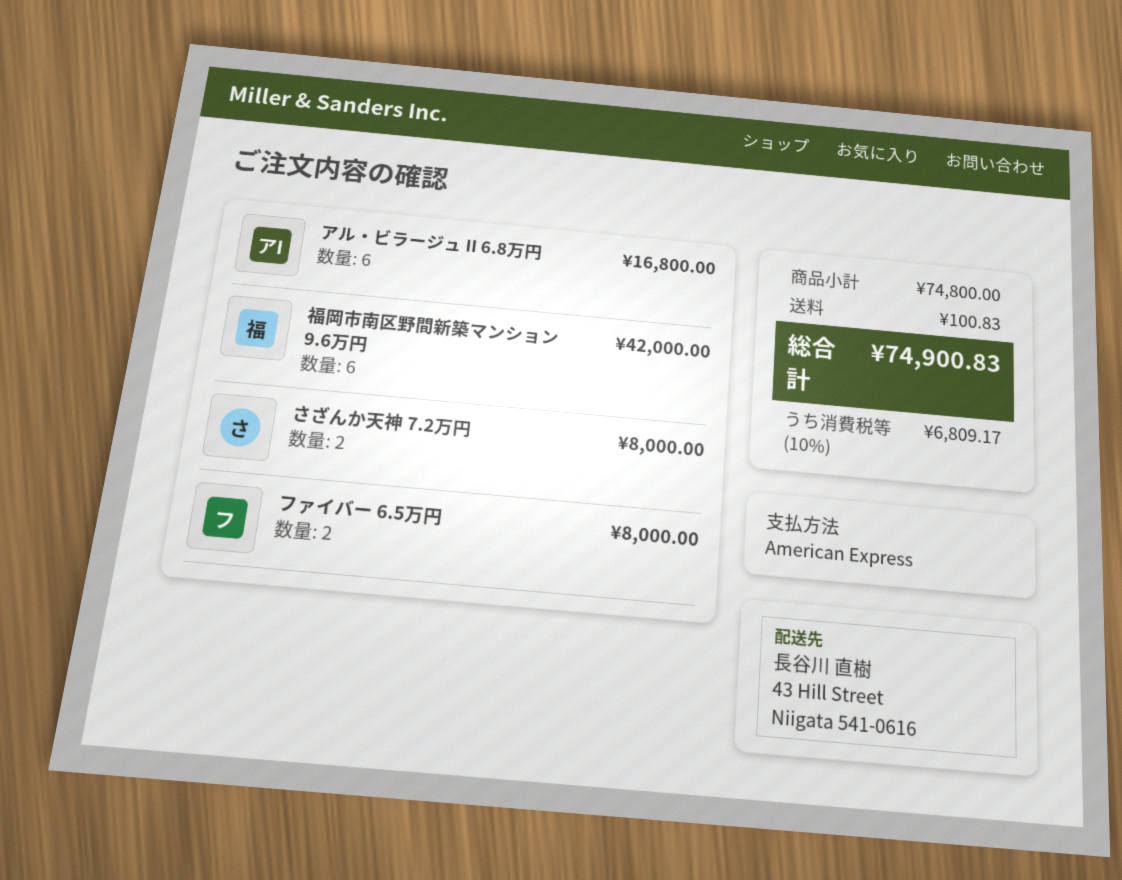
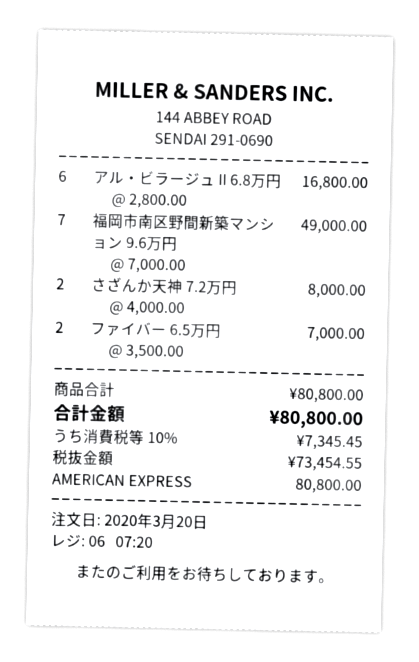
福岡市南区野間新築マンション 9.6万円: 6 for 42000.00 -> 7 for 49000.00
ファイバー 6.5万円: 2 for 8000.00 -> 2 for 7000.00
subtotal: 74800.00 -> 80800.00
shipping: 100.83 -> none
tax: 10% = 6809.17 -> 10% = 7345.45
total: 74900.83 -> 80800.00

